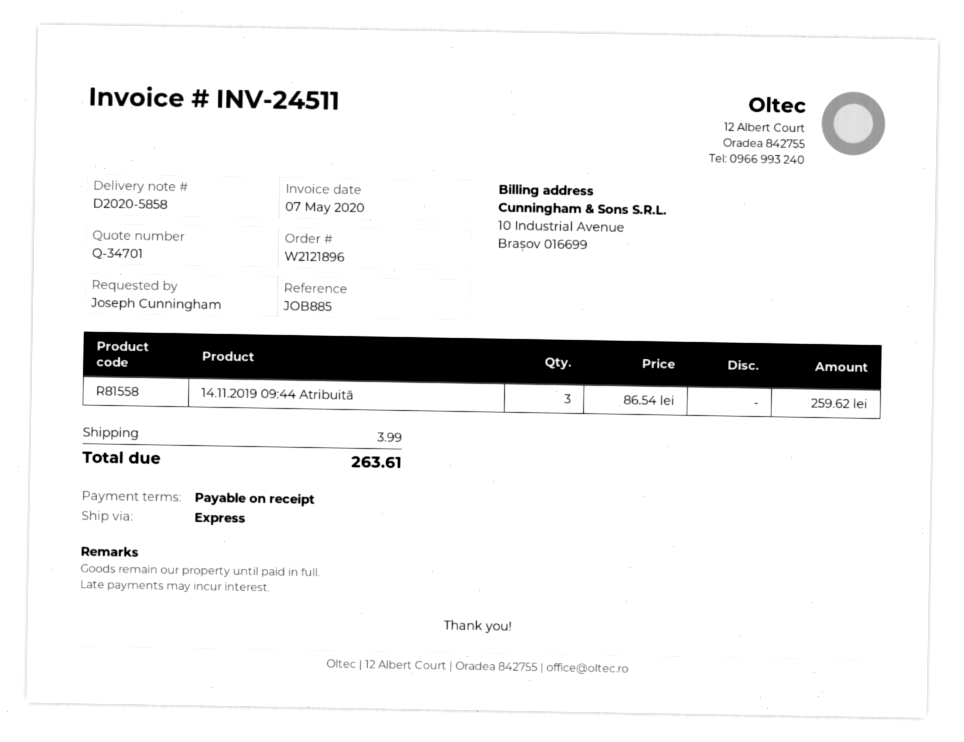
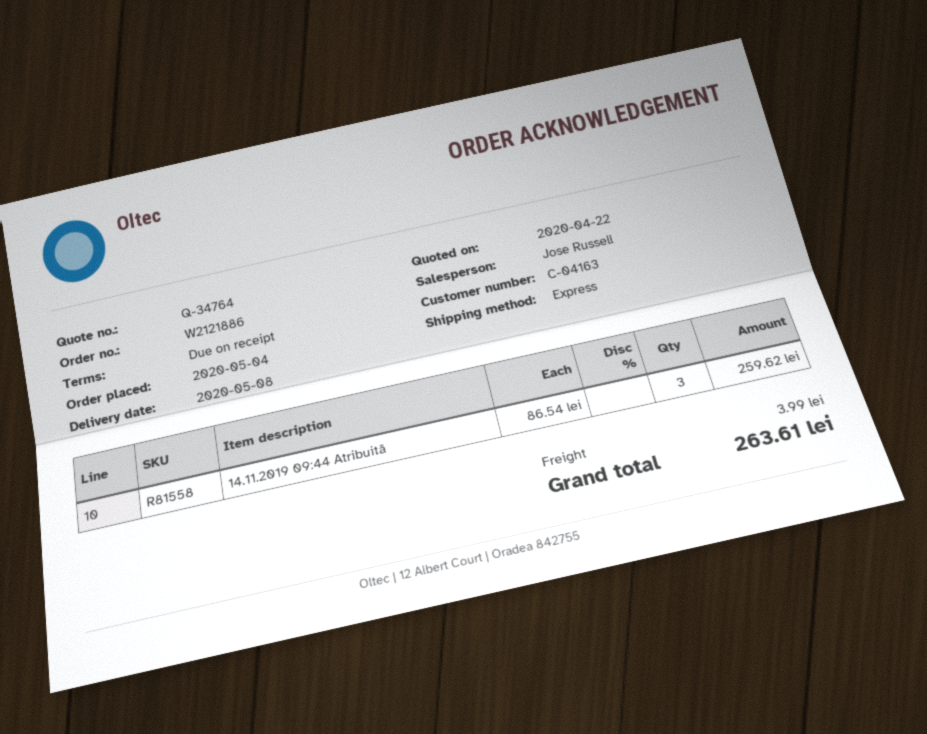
quote number: Q-34701 -> Q-34764
order number: W2121896 -> W2121886

